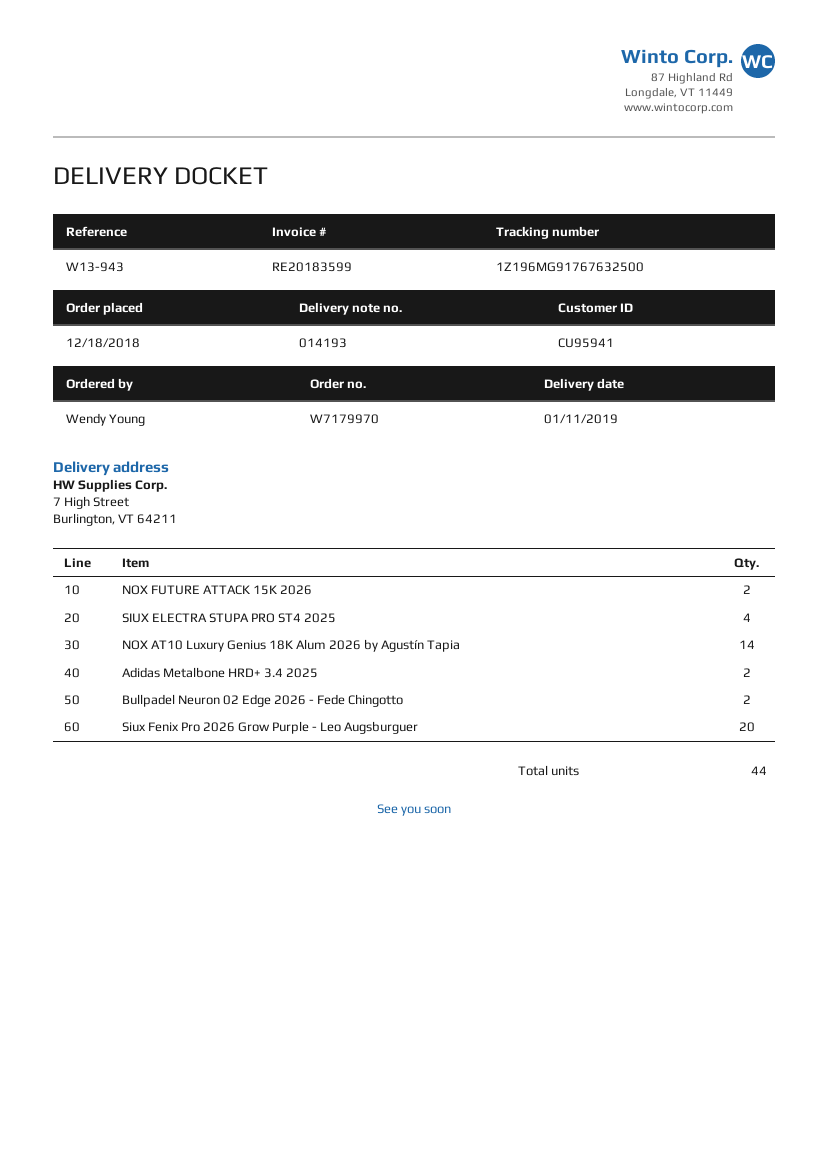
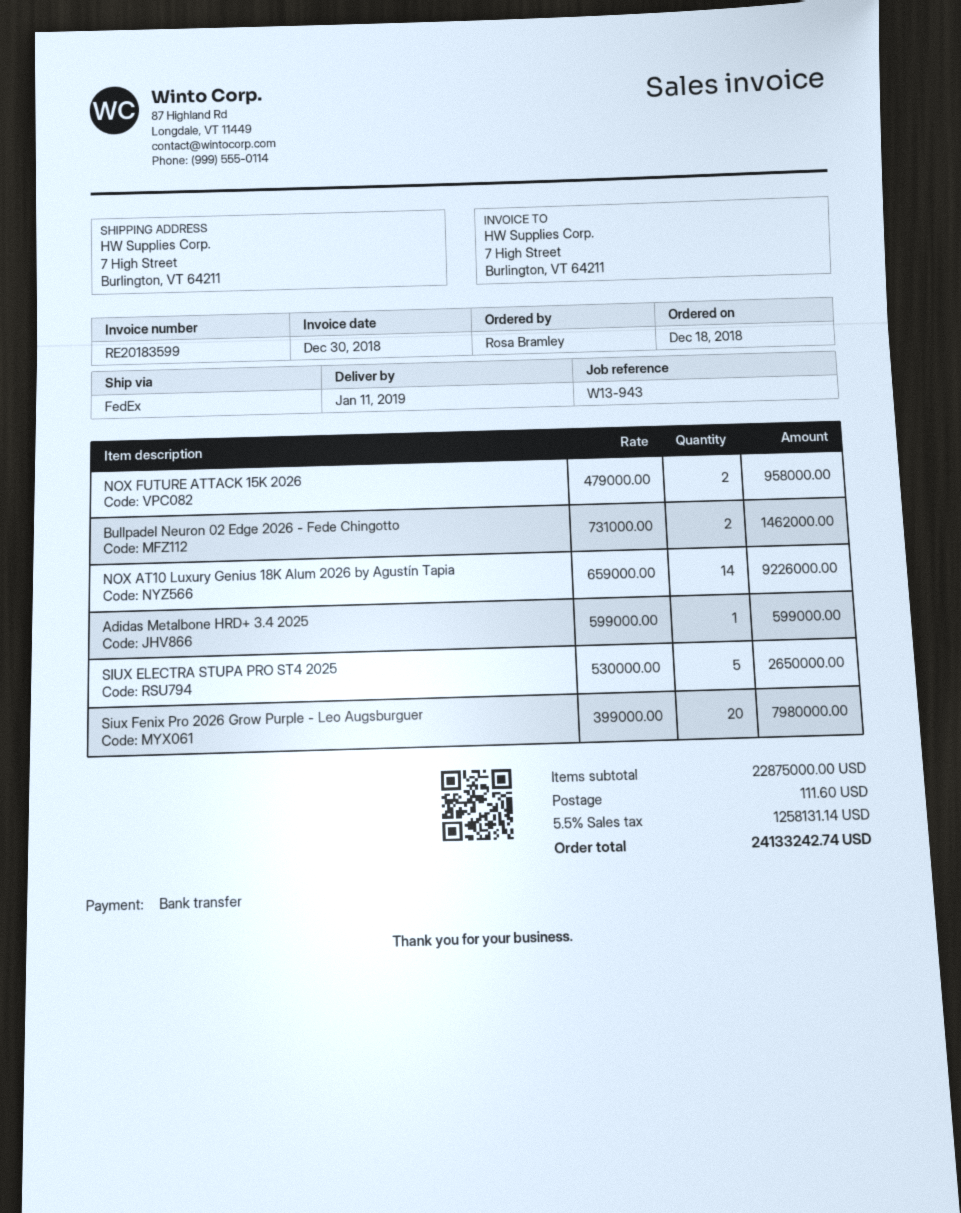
ordered by: Wendy Young -> Rosa Bramley
SIUX ELECTRA STUPA PRO ST4 2025: 4 -> 5
Adidas Metalbone HRD+ 3.4 2025: 2 -> 1

